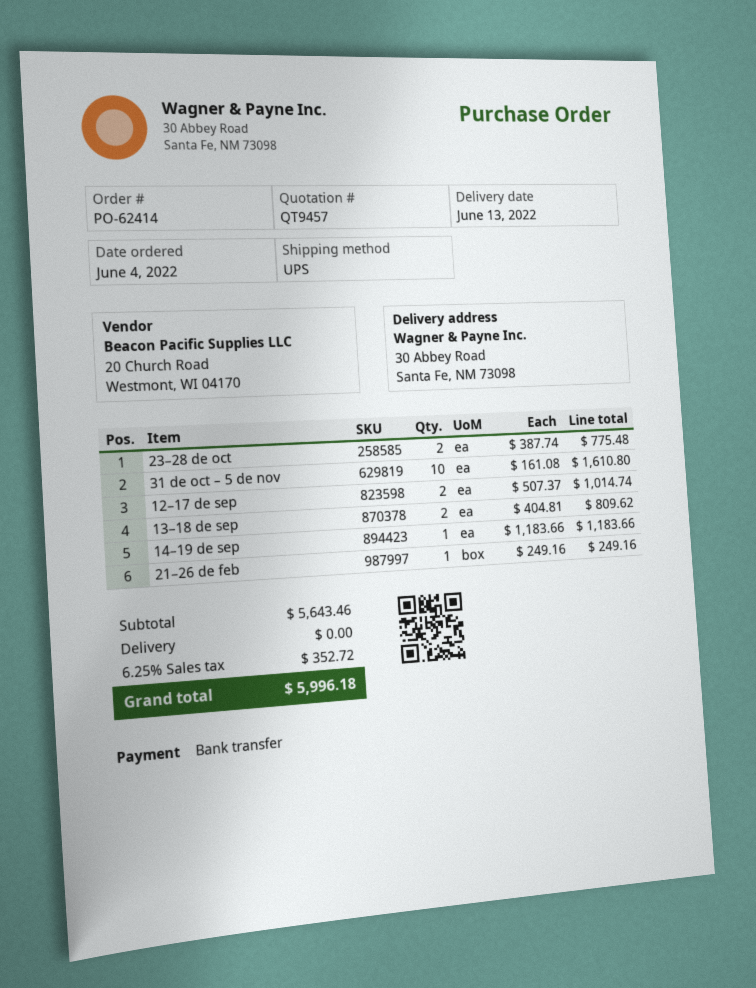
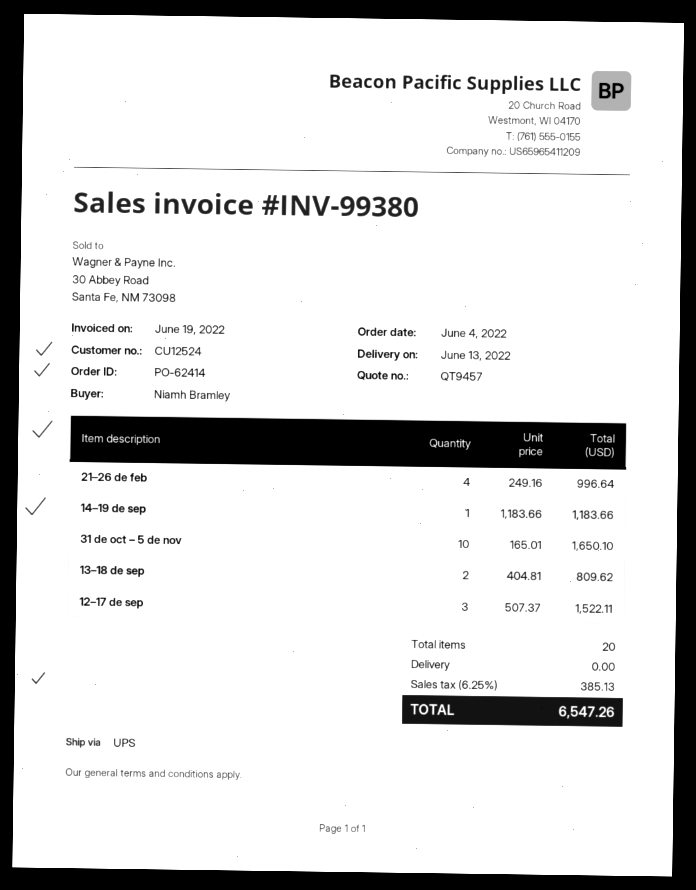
23–28 de oct: 2 x 387.74 = 775.48 -> none
31 de oct – 5 de nov: 10 x 161.08 = 1610.80 -> 10 x 165.01 = 1650.10
12–17 de sep: 2 x 507.37 = 1014.74 -> 3 x 507.37 = 1522.11
21–26 de feb: 1 x 249.16 = 249.16 -> 4 x 249.16 = 996.64
tax: 6.25% = 352.72 -> 6.25% = 385.13
total: 5996.18 -> 6547.26

